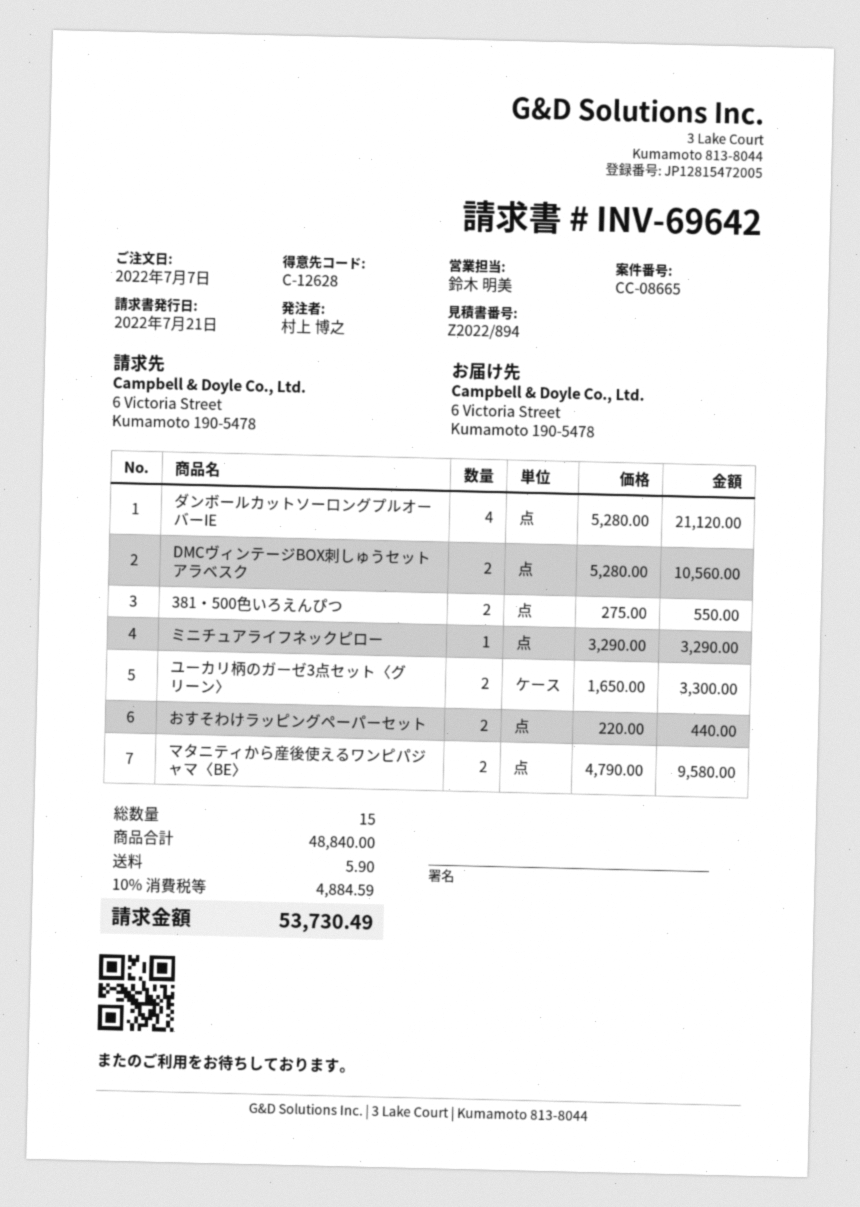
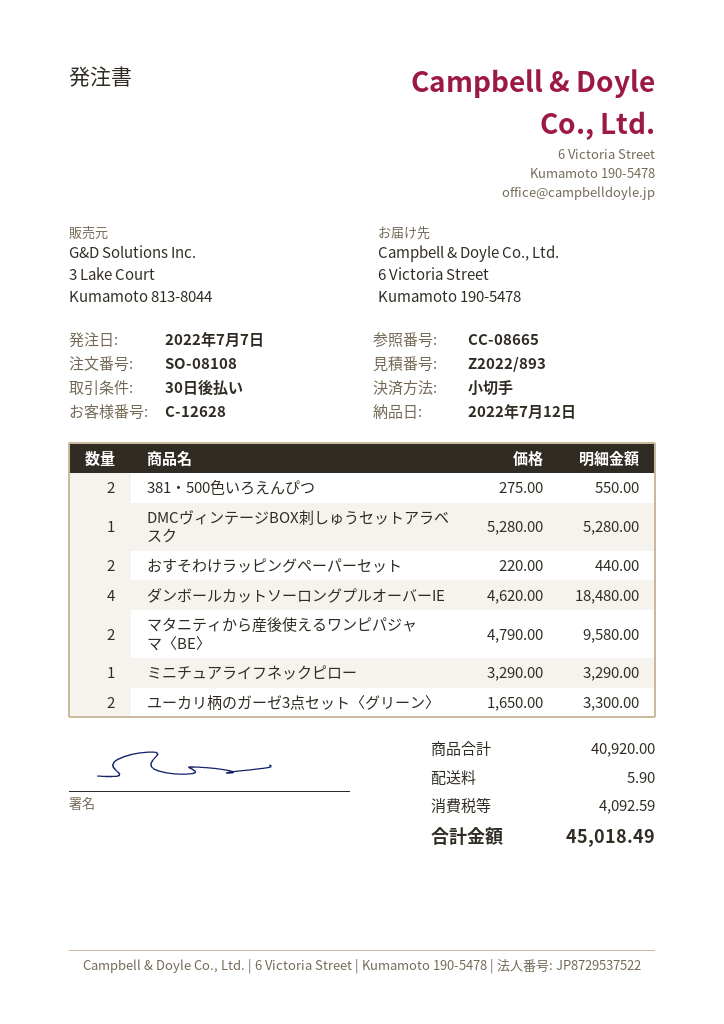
quote number: Z2022/894 -> Z2022/893
ダンボールカットソーロングプルオーバーIE: 4 x 5280.00 = 21120.00 -> 4 x 4620.00 = 18480.00
DMCヴィンテージBOX刺しゅうセットアラベスク: 2 x 5280.00 = 10560.00 -> 1 x 5280.00 = 5280.00
subtotal: 48840.00 -> 40920.00
tax: 4884.59 -> 4092.59
total: 53730.49 -> 45018.49

